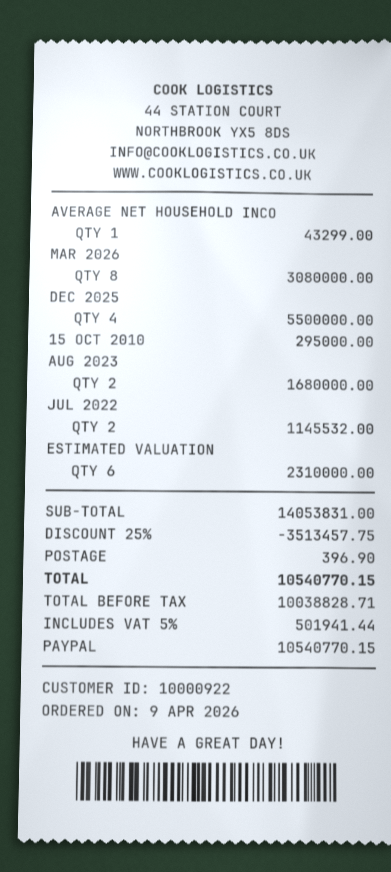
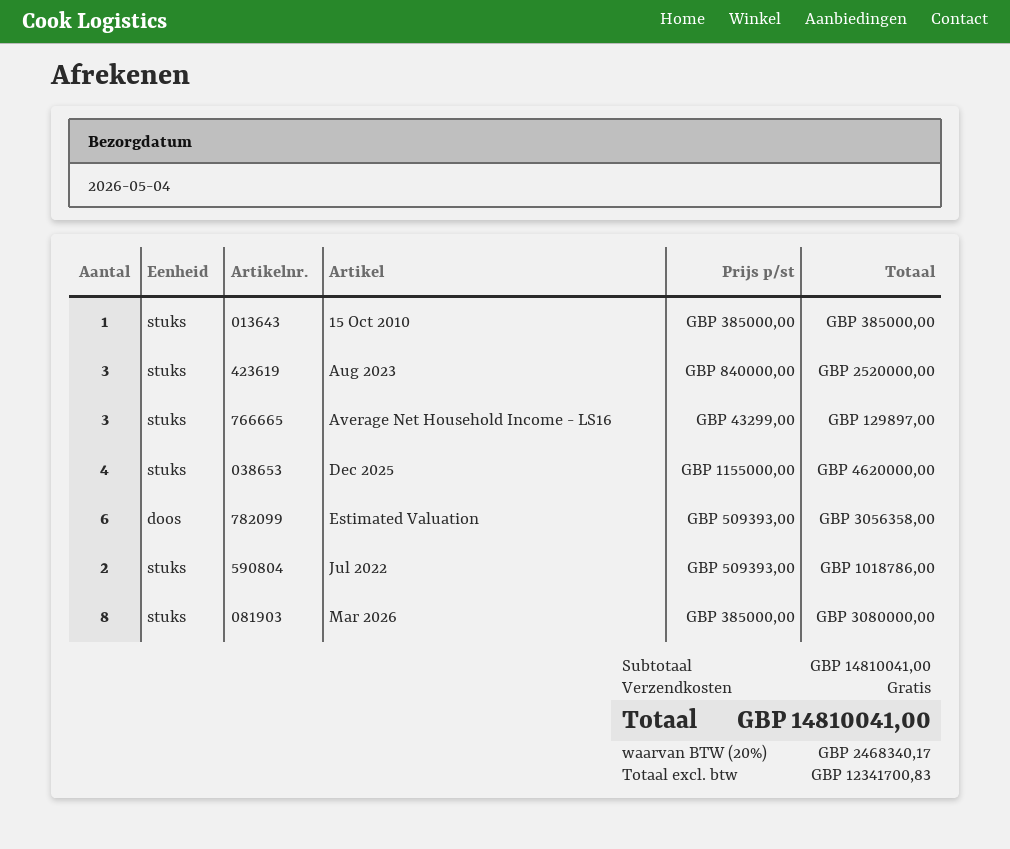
AVERAGE NET HOUSEHOLD INCO: 1 for 43299.00 -> 3 for 129897.00
DEC 2025: 4 for 5500000.00 -> 4 for 4620000.00
15 OCT 2010: 1 for 295000.00 -> 1 for 385000.00
AUG 2023: 2 for 1680000.00 -> 3 for 2520000.00
JUL 2022: 2 for 1145532.00 -> 2 for 1018786.00
ESTIMATED VALUATION: 6 for 2310000.00 -> 6 for 3056358.00
subtotal: 14053831.00 -> 14810041.00
discount: 25% = 3513457.75 -> none
shipping: 396.90 -> 0.00
net: 10038828.71 -> 12341700.83
tax: 5% = 501941.44 -> 20% = 2468340.17
total: 10540770.15 -> 14810041.00

